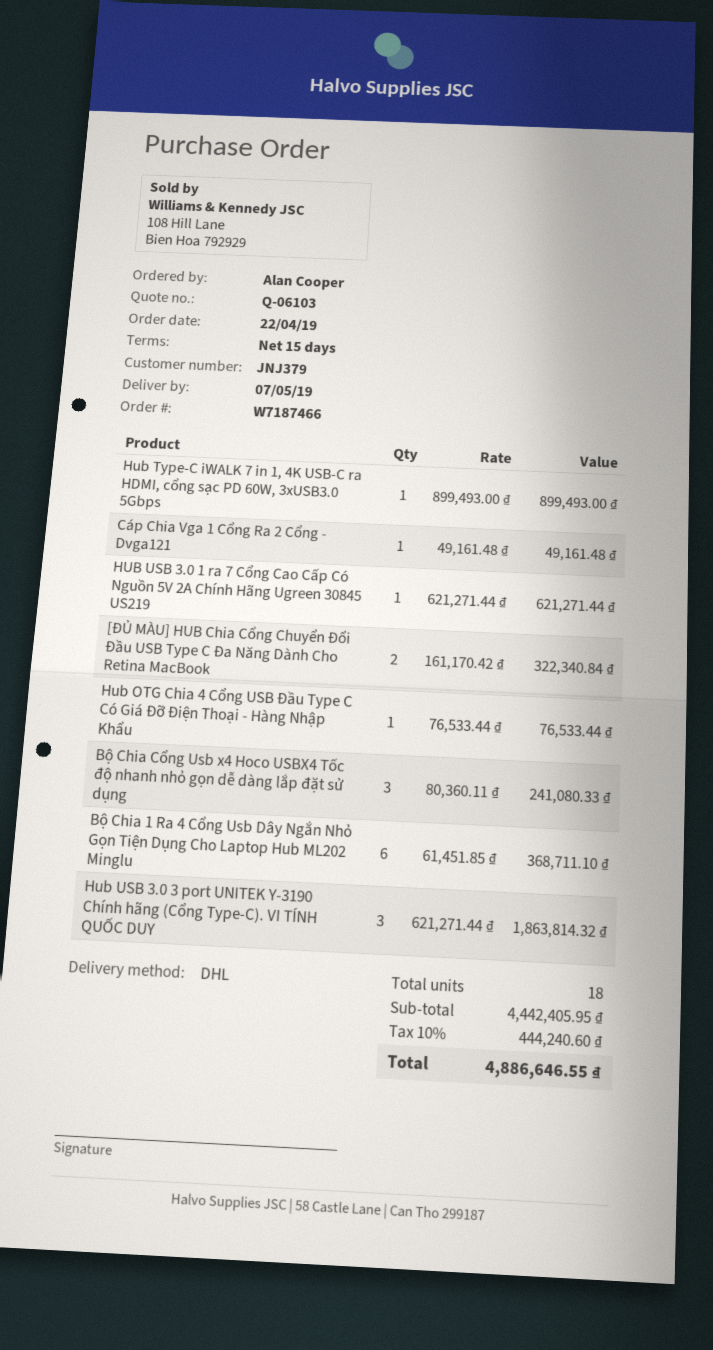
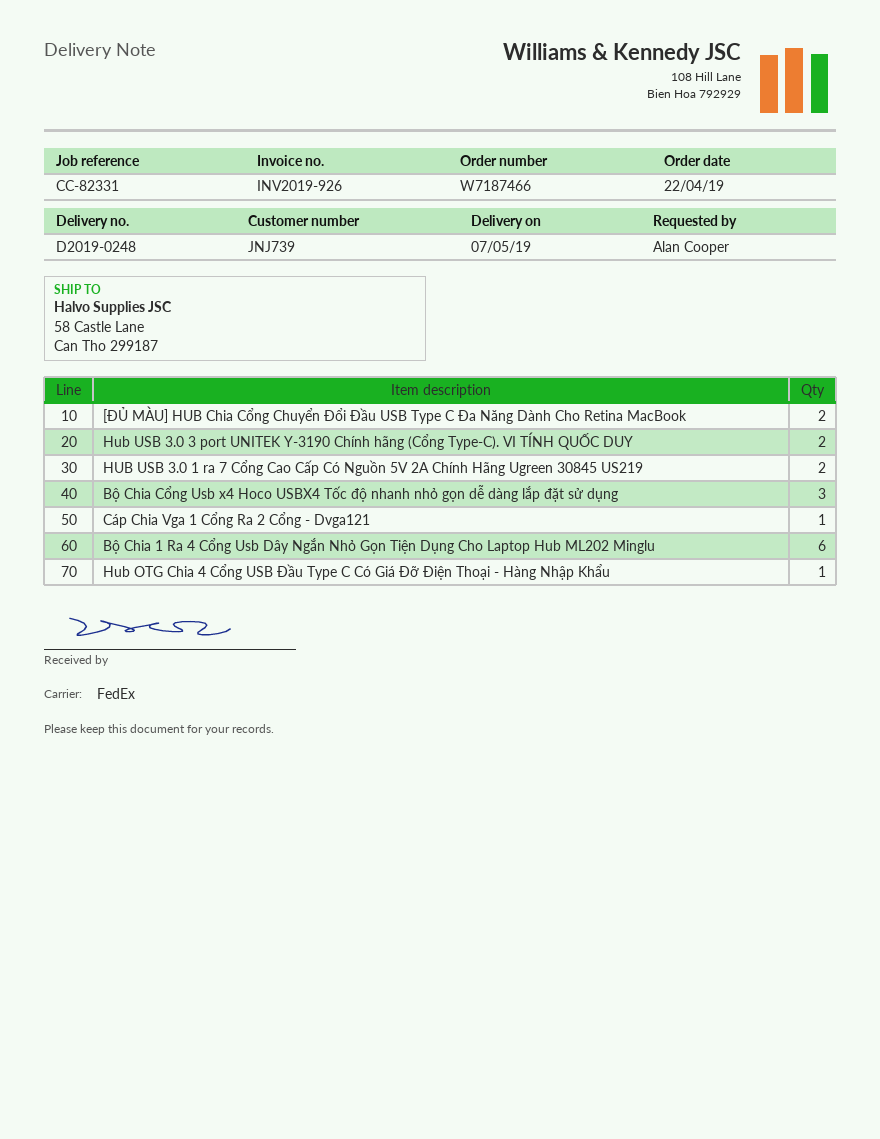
customer number: JNJ379 -> JNJ739
shipping method: DHL -> FedEx
Hub Type-C iWALK 7 in 1, 4K USB-C ra HDMI, cổng sạc PD 60W, 3xUSB3.0 5Gbps: 1 -> none
HUB USB 3.0 1 ra 7 Cổng Cao Cấp Có Nguồn 5V 2A Chính Hãng Ugreen 30845 US219: 1 -> 2
Hub USB 3.0 3 port UNITEK Y-3190 Chính hãng (Cổng Type-C). VI TÍNH QUỐC DUY: 3 -> 2

